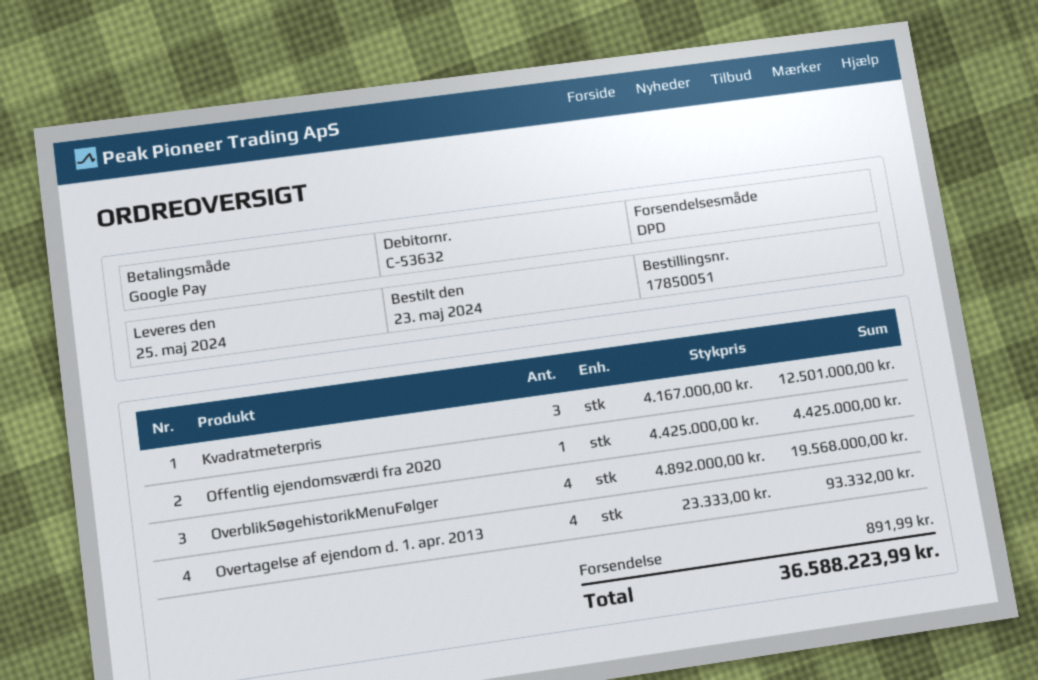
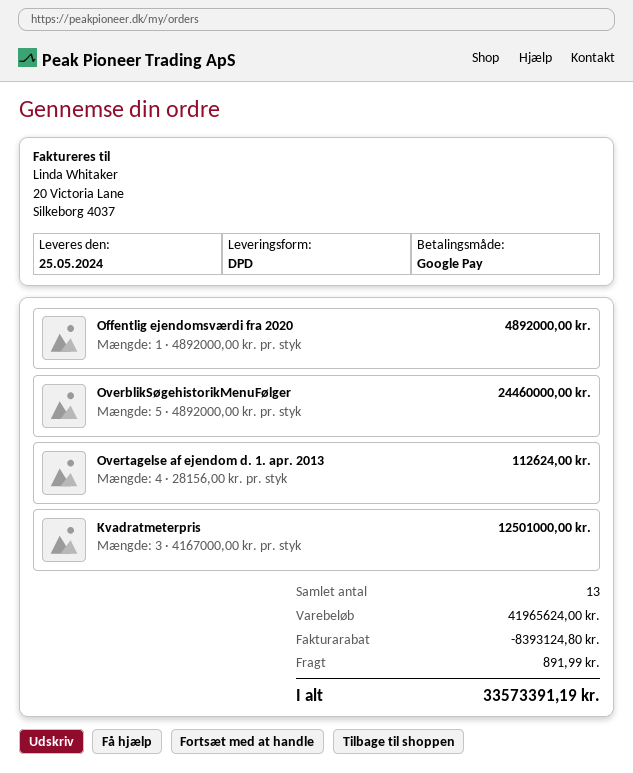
Offentlig ejendomsværdi fra 2020: 1 x 4425000.00 = 4425000.00 -> 1 x 4892000.00 = 4892000.00
OverblikSøgehistorikMenuFølger: 4 x 4892000.00 = 19568000.00 -> 5 x 4892000.00 = 24460000.00
Overtagelse af ejendom d. 1. apr. 2013: 4 x 23333.00 = 93332.00 -> 4 x 28156.00 = 112624.00
discount: none -> 8393124.80
total: 36588223.99 -> 33573391.19

